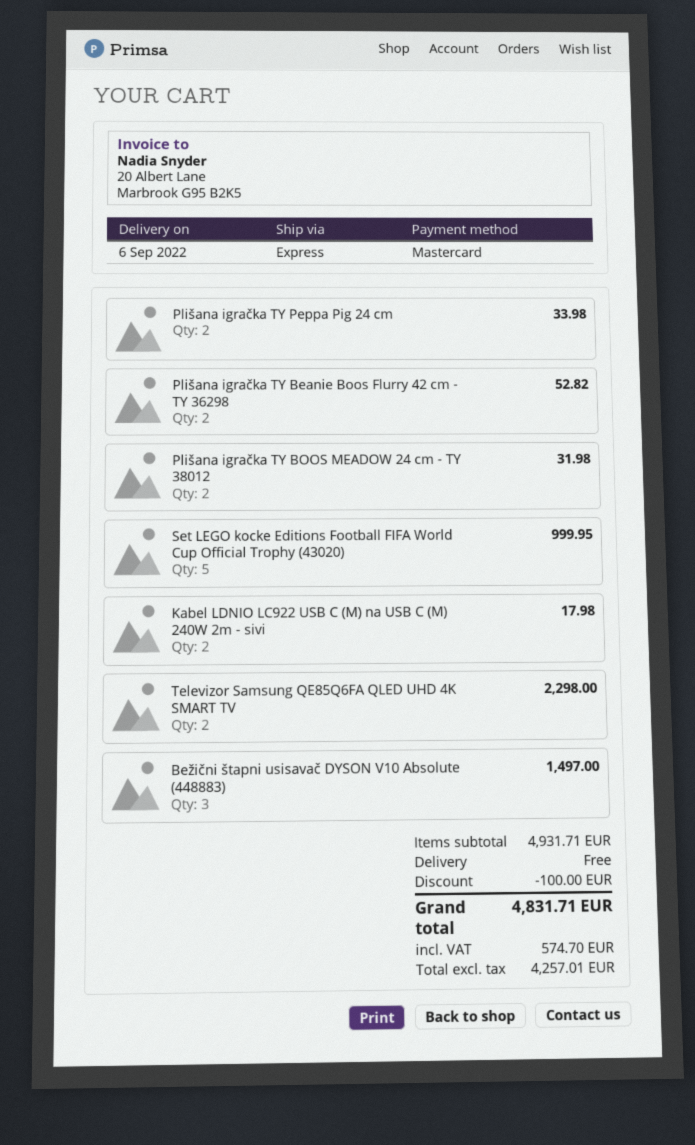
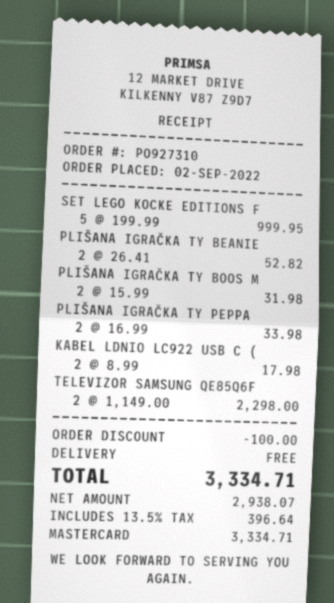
Bežični štapni usisavač DYSON V10 Absolute (448883): 3 for 1497.00 -> none
net: 4257.01 -> 2938.07
tax: 574.70 -> 396.64
total: 4831.71 -> 3334.71

